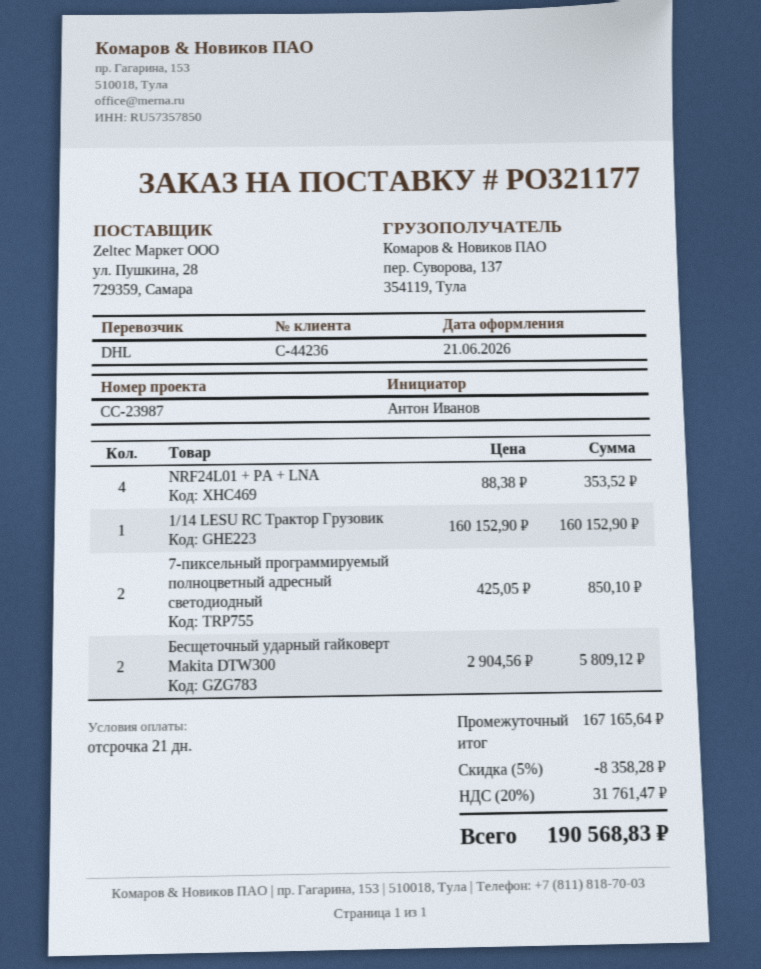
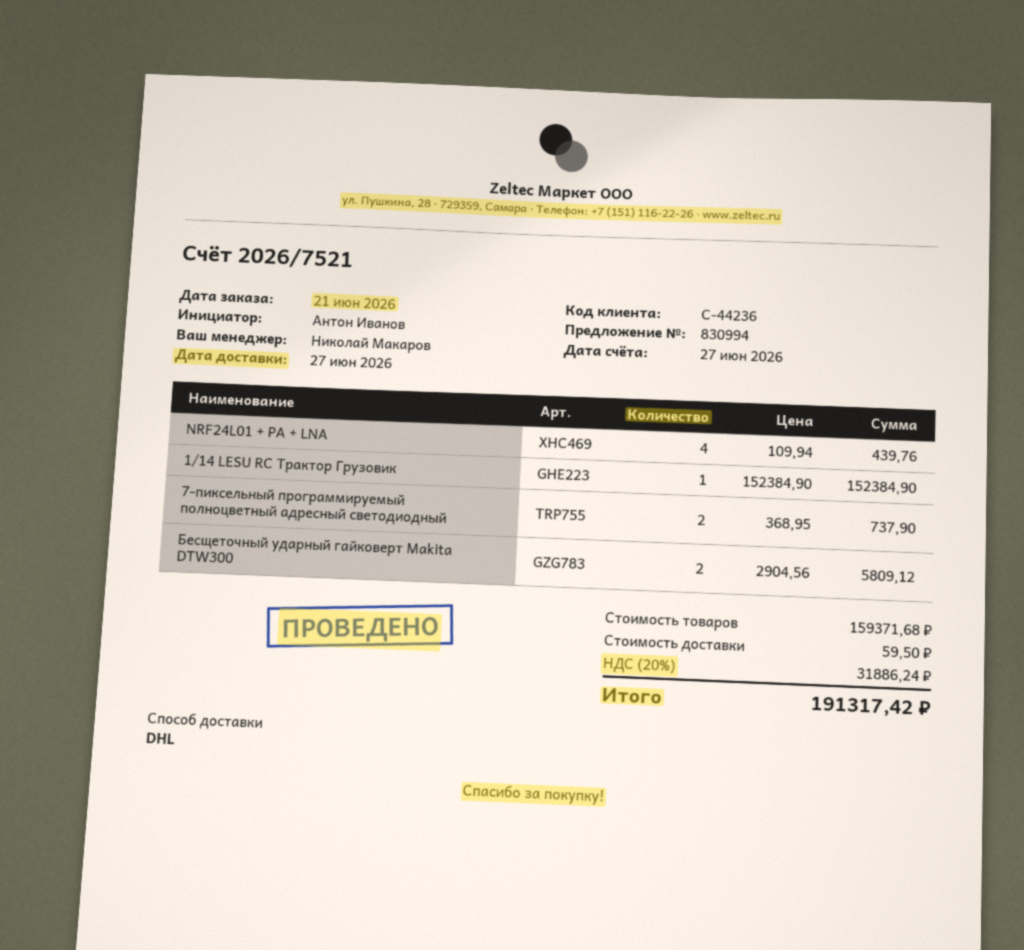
NRF24L01 + PA + LNA: 4 x 88.38 = 353.52 -> 4 x 109.94 = 439.76
1/14 LESU RC Трактор Грузовик: 1 x 160152.90 = 160152.90 -> 1 x 152384.90 = 152384.90
7-пиксельный программируемый полноцветный адресный светодиодный: 2 x 425.05 = 850.10 -> 2 x 368.95 = 737.90
subtotal: 167165.64 -> 159371.68
discount: 5% = 8358.28 -> none
shipping: none -> 59.50
tax: 20% = 31761.47 -> 20% = 31886.24
total: 190568.83 -> 191317.42

